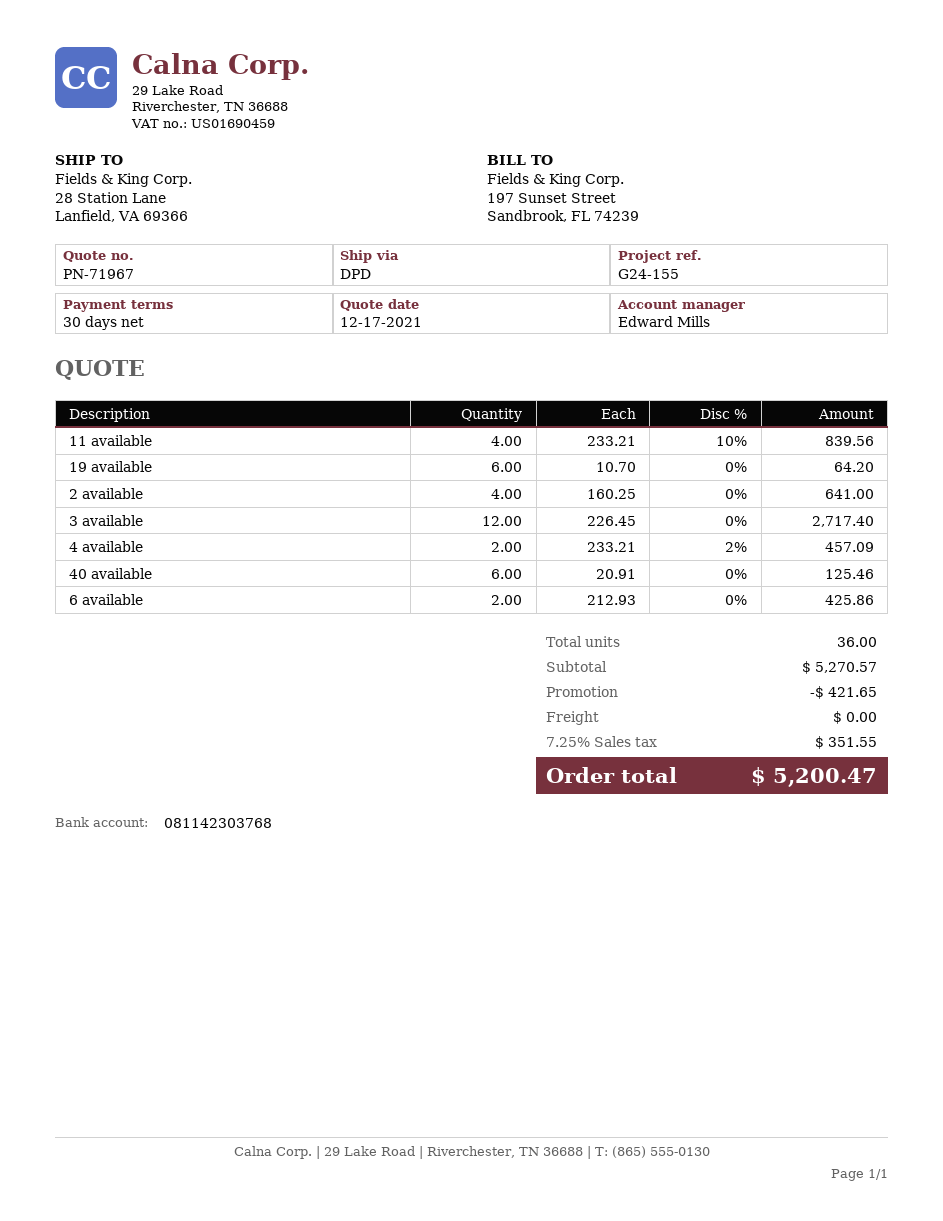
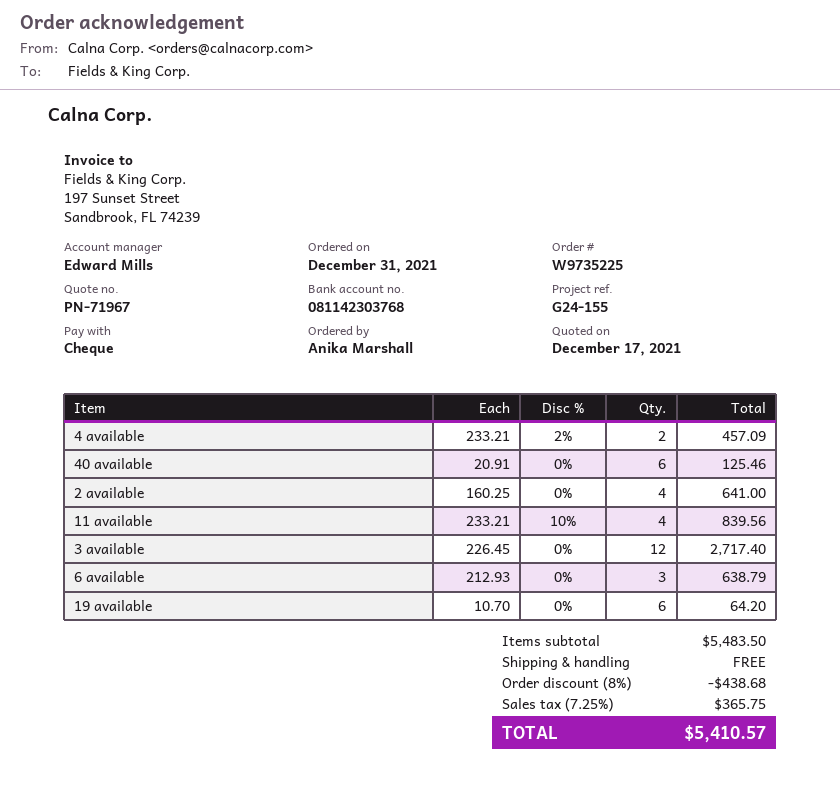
6 available: 2 x 212.93 = 425.86 -> 3 x 212.93 = 638.79
subtotal: 5270.57 -> 5483.50
discount: 421.65 -> 438.68
tax: 7.25% = 351.55 -> 7.25% = 365.75
total: 5200.47 -> 5410.57

